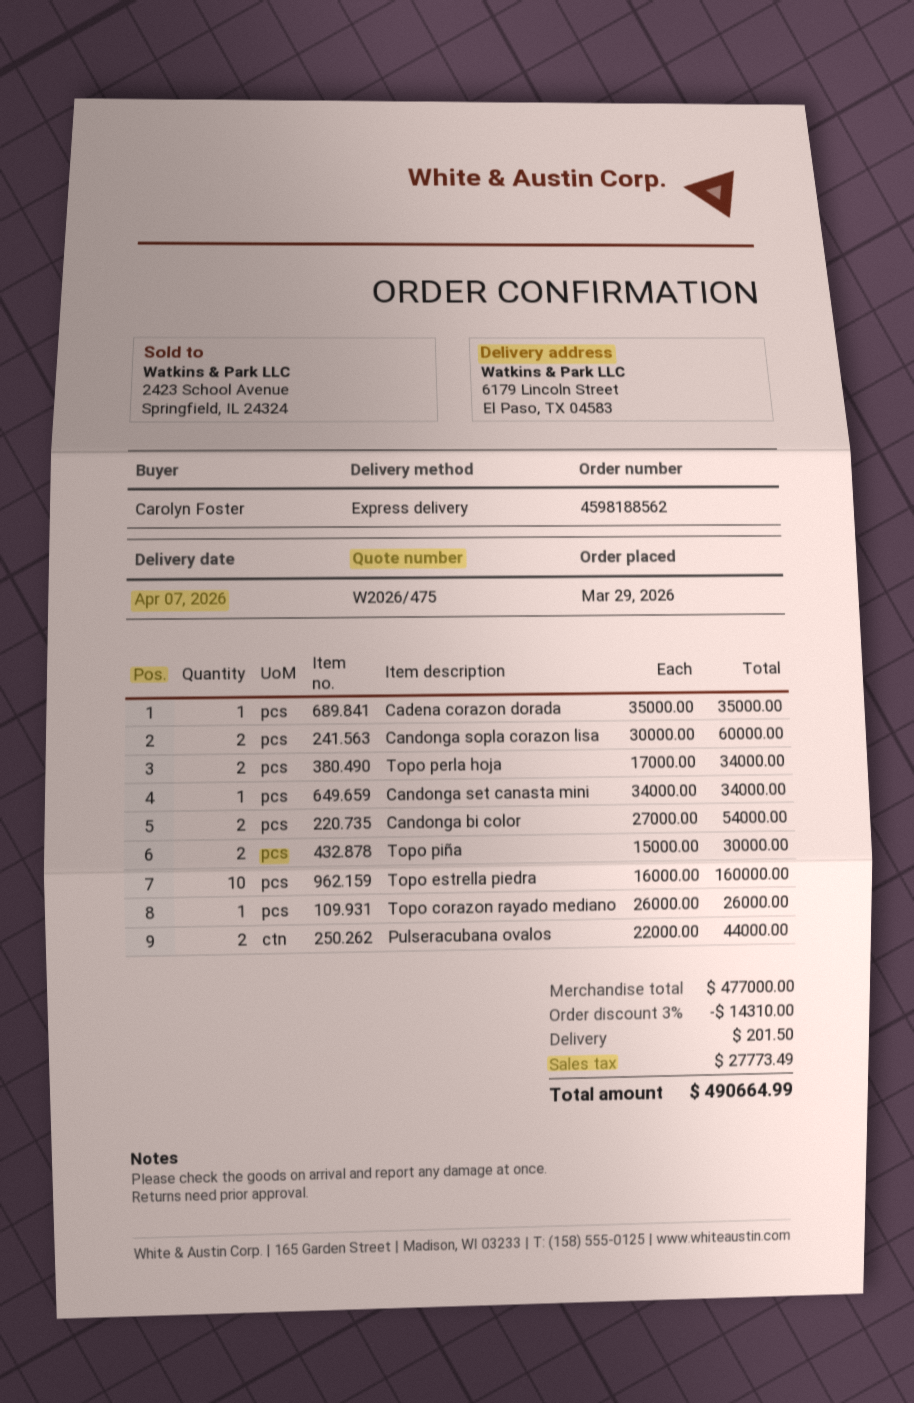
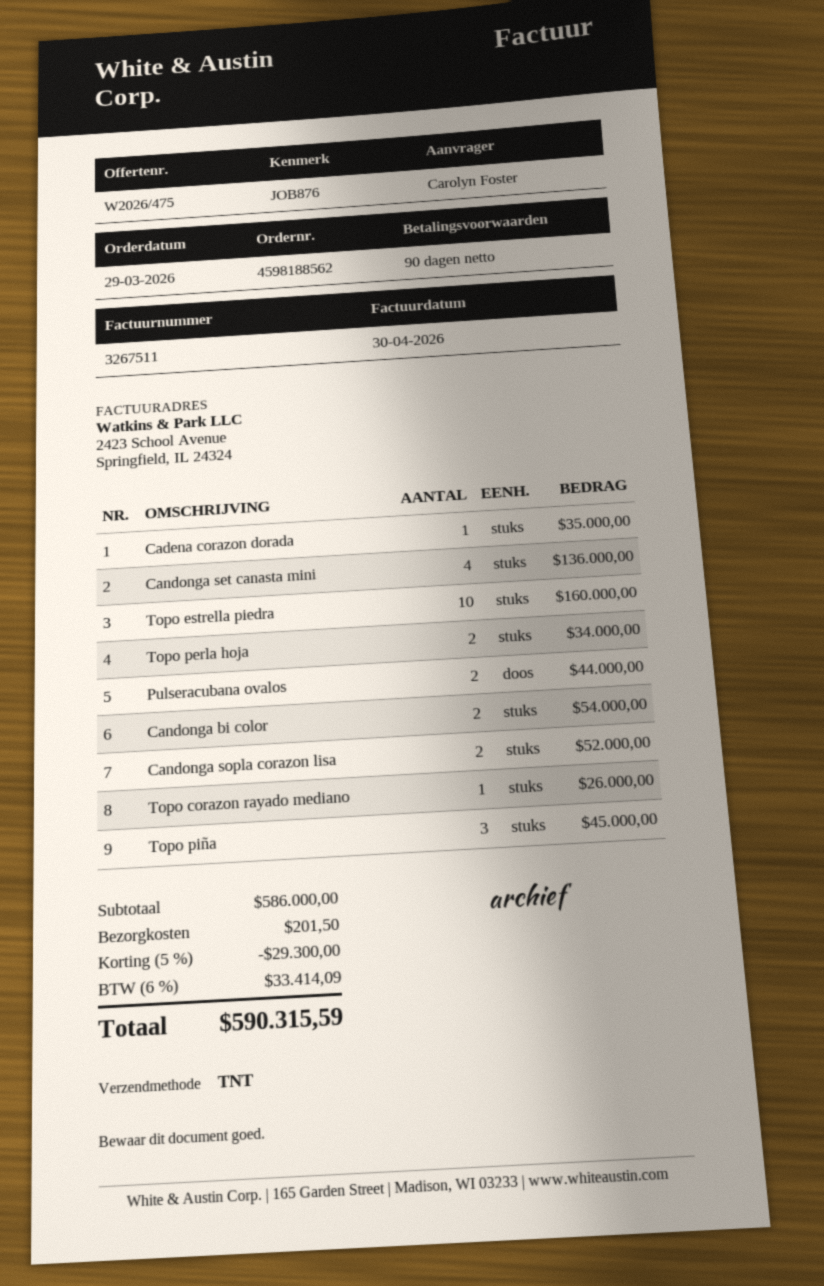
shipping method: express -> TNT
Candonga sopla corazon lisa: 2 for 60000.00 -> 2 for 52000.00
Candonga set canasta mini: 1 for 34000.00 -> 4 for 136000.00
Topo piña: 2 for 30000.00 -> 3 for 45000.00
subtotal: 477000.00 -> 586000.00
discount: 3% = 14310.00 -> 5% = 29300.00
tax: 27773.49 -> 33414.09
total: 490664.99 -> 590315.59

